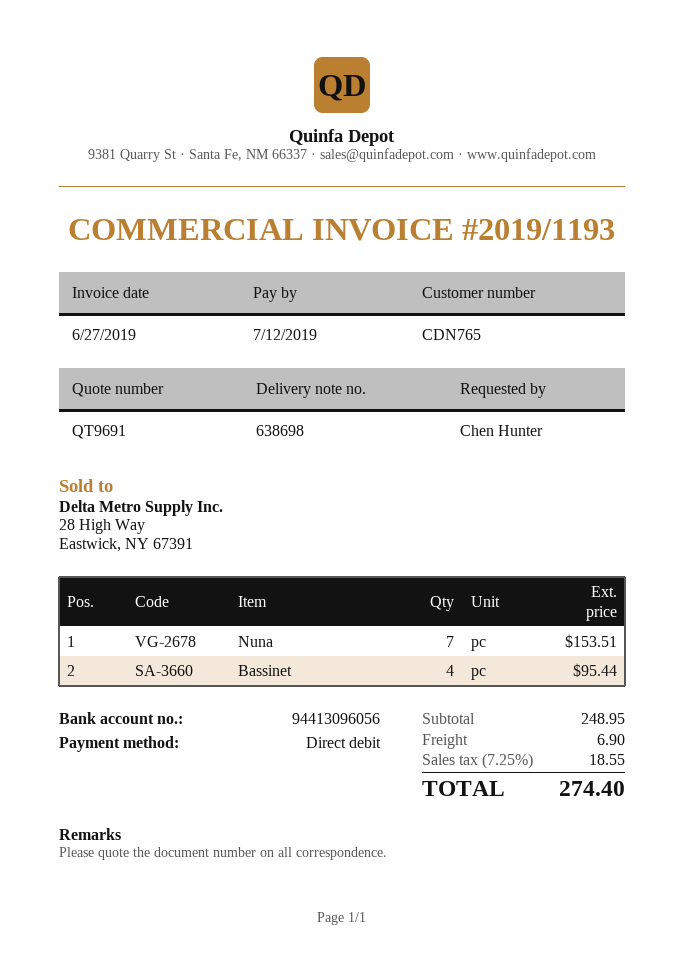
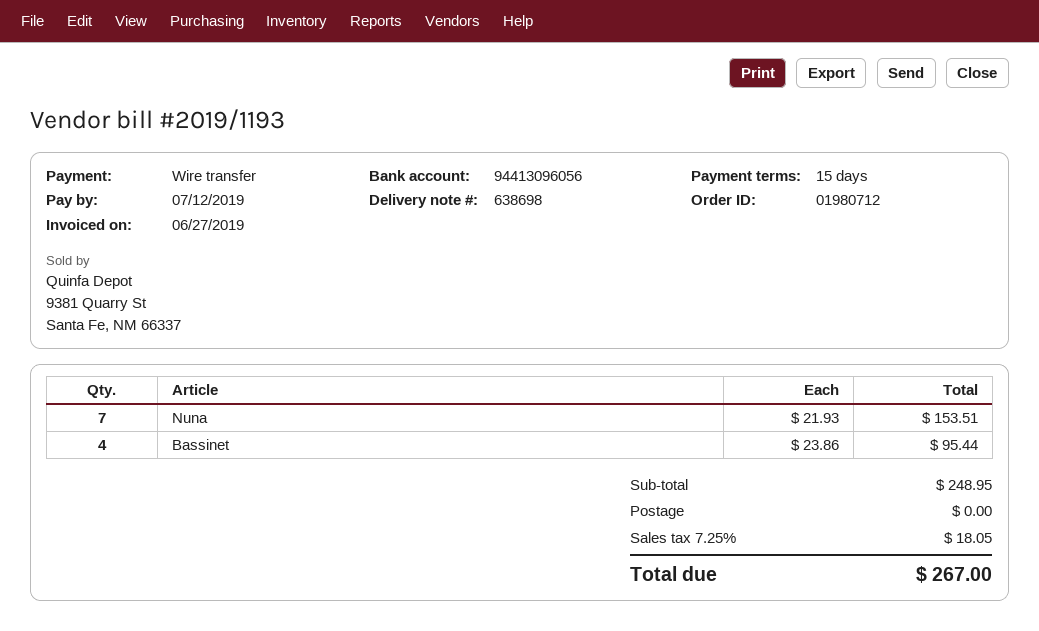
payment method: direct debit -> bank transfer
shipping: 6.90 -> 0.00
tax: 7.25% = 18.55 -> 7.25% = 18.05
total: 274.40 -> 267.00

